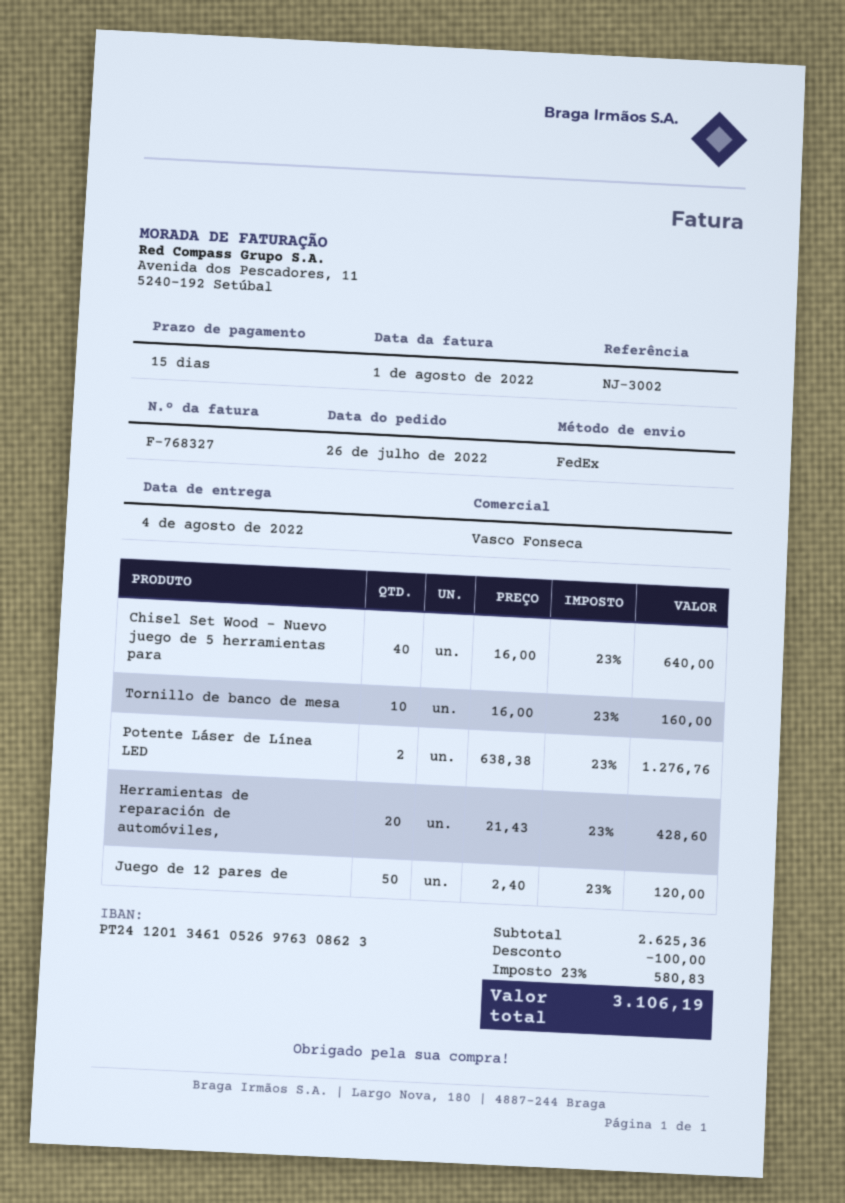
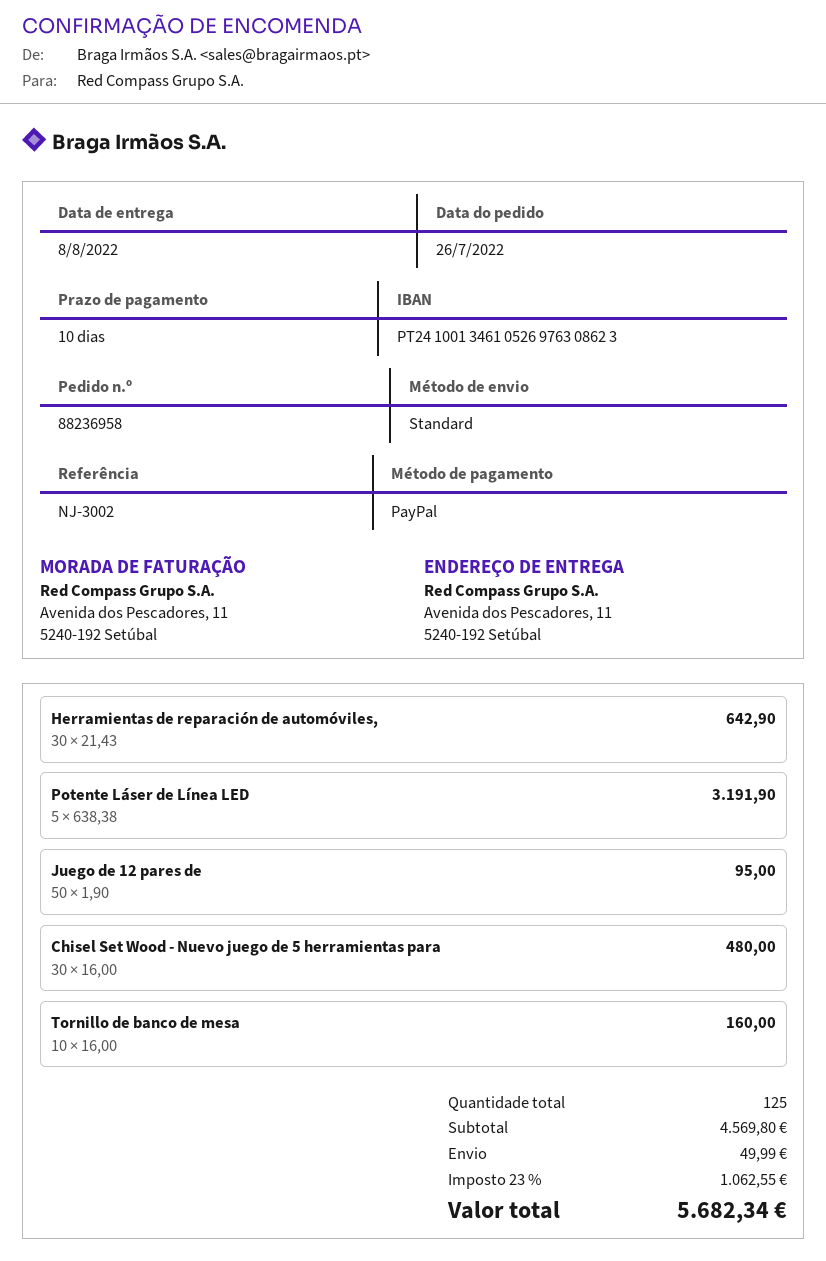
delivery date: 2022-08-04 -> 2022-08-08
payment terms: 15 days -> 10 days
bank account: PT24120134610526976308623 -> PT24100134610526976308623
shipping method: FedEx -> standard
Chisel Set Wood - Nuevo juego de 5 herramientas para: 40 x 16.00 = 640.00 -> 30 x 16.00 = 480.00
Potente Láser de Línea LED: 2 x 638.38 = 1276.76 -> 5 x 638.38 = 3191.90
Herramientas de reparación de automóviles,: 20 x 21.43 = 428.60 -> 30 x 21.43 = 642.90
Juego de 12 pares de: 50 x 2.40 = 120.00 -> 50 x 1.90 = 95.00
subtotal: 2625.36 -> 4569.80
discount: 100.00 -> none
shipping: none -> 49.99
tax: 23% = 580.83 -> 23% = 1062.55
total: 3106.19 -> 5682.34

